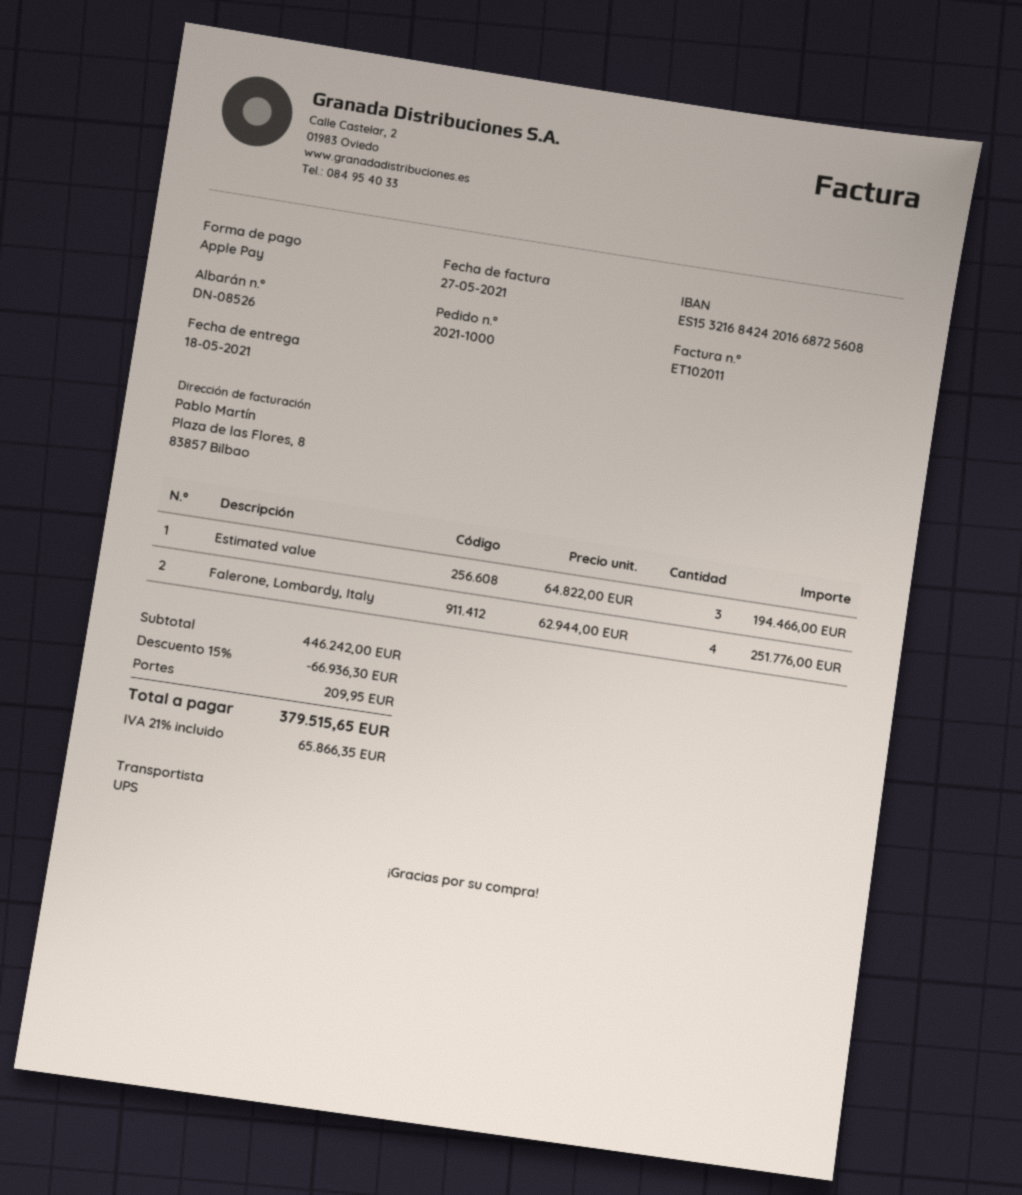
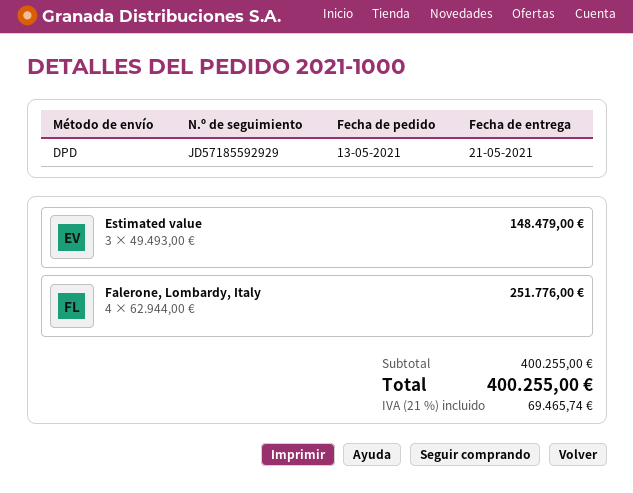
delivery date: 2021-05-18 -> 2021-05-21
shipping method: UPS -> DPD
Estimated value: 3 x 64822.00 = 194466.00 -> 3 x 49493.00 = 148479.00
subtotal: 446242.00 -> 400255.00
discount: 15% = 66936.30 -> none
shipping: 209.95 -> none
tax: 21% = 65866.35 -> 21% = 69465.74
total: 379515.65 -> 400255.00

